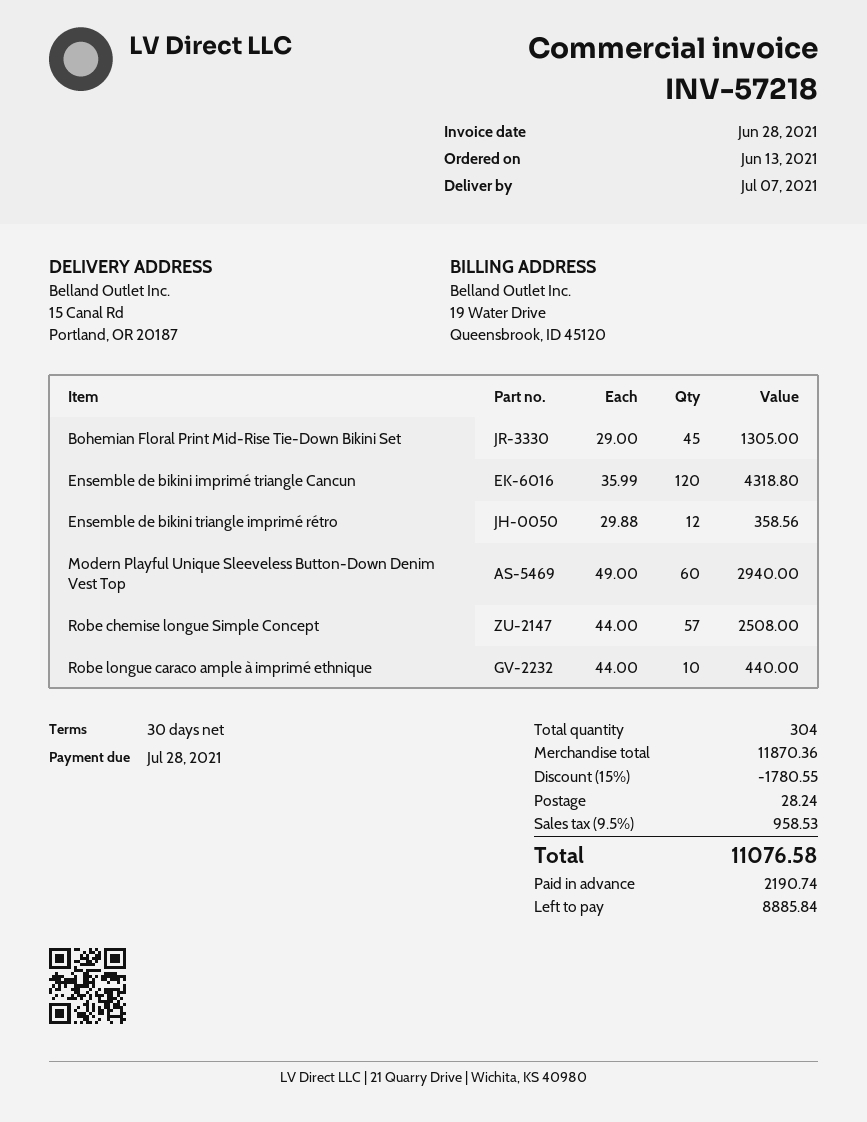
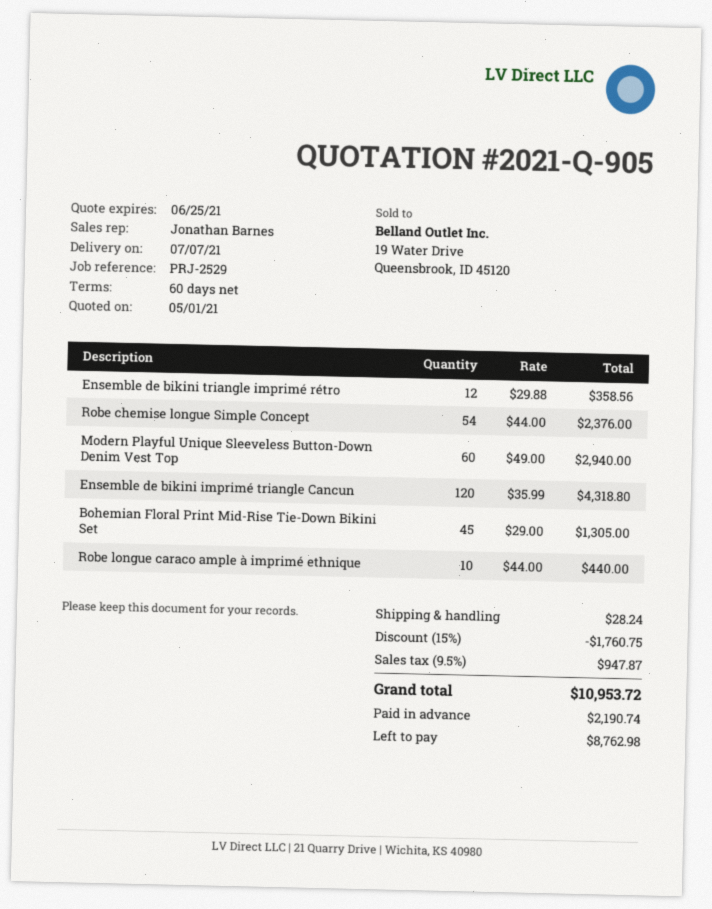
payment terms: 30 days -> 60 days
Robe chemise longue Simple Concept: 57 x 44.00 = 2508.00 -> 54 x 44.00 = 2376.00
discount: 15% = 1780.55 -> 15% = 1760.75
tax: 9.5% = 958.53 -> 9.5% = 947.87
total: 11076.58 -> 10953.72
balance: 8885.84 -> 8762.98

